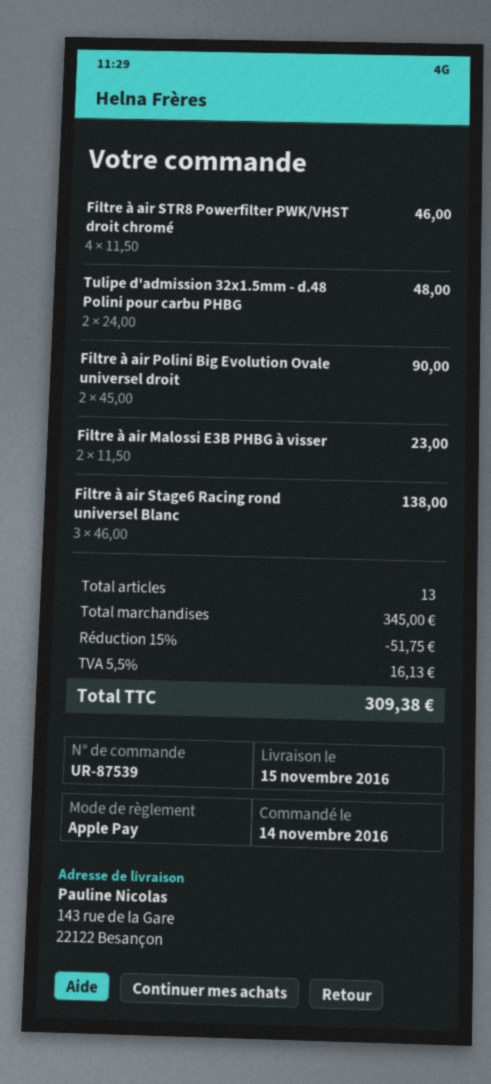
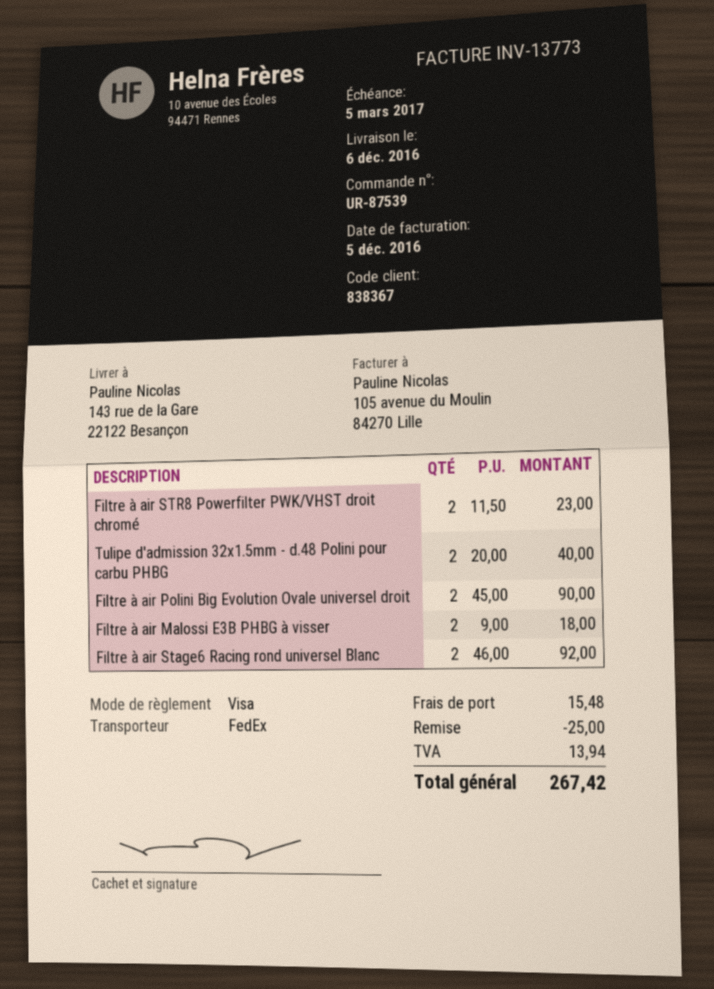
delivery date: 2016-11-15 -> 2016-12-06
payment method: Apple Pay -> Visa
Filtre à air STR8 Powerfilter PWK/VHST droit chromé: 4 x 11.50 = 46.00 -> 2 x 11.50 = 23.00
Tulipe d'admission 32x1.5mm - d.48 Polini pour carbu PHBG: 2 x 24.00 = 48.00 -> 2 x 20.00 = 40.00
Filtre à air Malossi E3B PHBG à visser: 2 x 11.50 = 23.00 -> 2 x 9.00 = 18.00
Filtre à air Stage6 Racing rond universel Blanc: 3 x 46.00 = 138.00 -> 2 x 46.00 = 92.00
discount: 51.75 -> 25.00
shipping: none -> 15.48
tax: 16.13 -> 13.94
total: 309.38 -> 267.42

